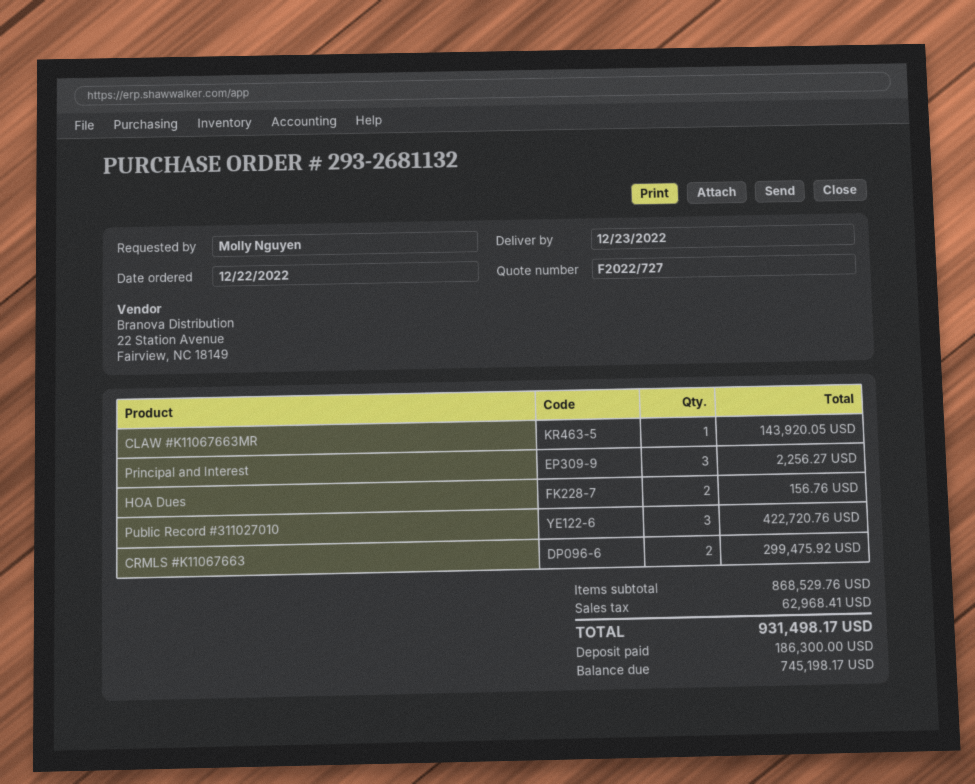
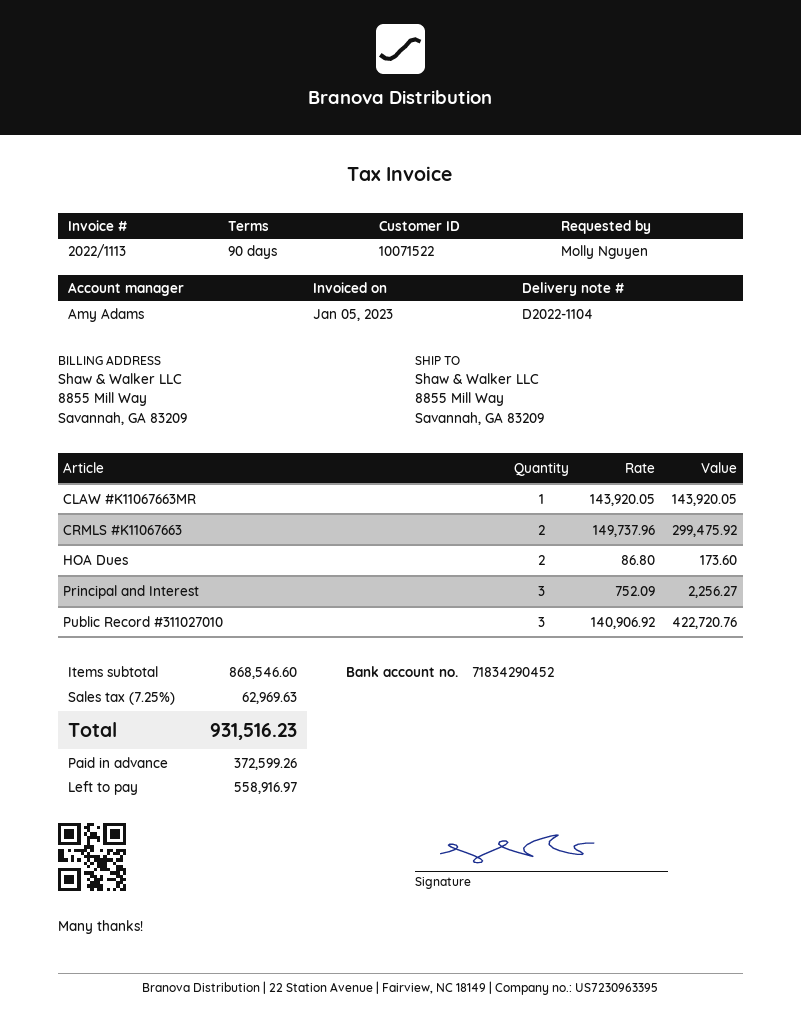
HOA Dues: 2 for 156.76 -> 2 for 173.60
subtotal: 868529.76 -> 868546.60
tax: 62968.41 -> 62969.63
total: 931498.17 -> 931516.23
deposit: 186300.00 -> 372599.26
balance: 745198.17 -> 558916.97

